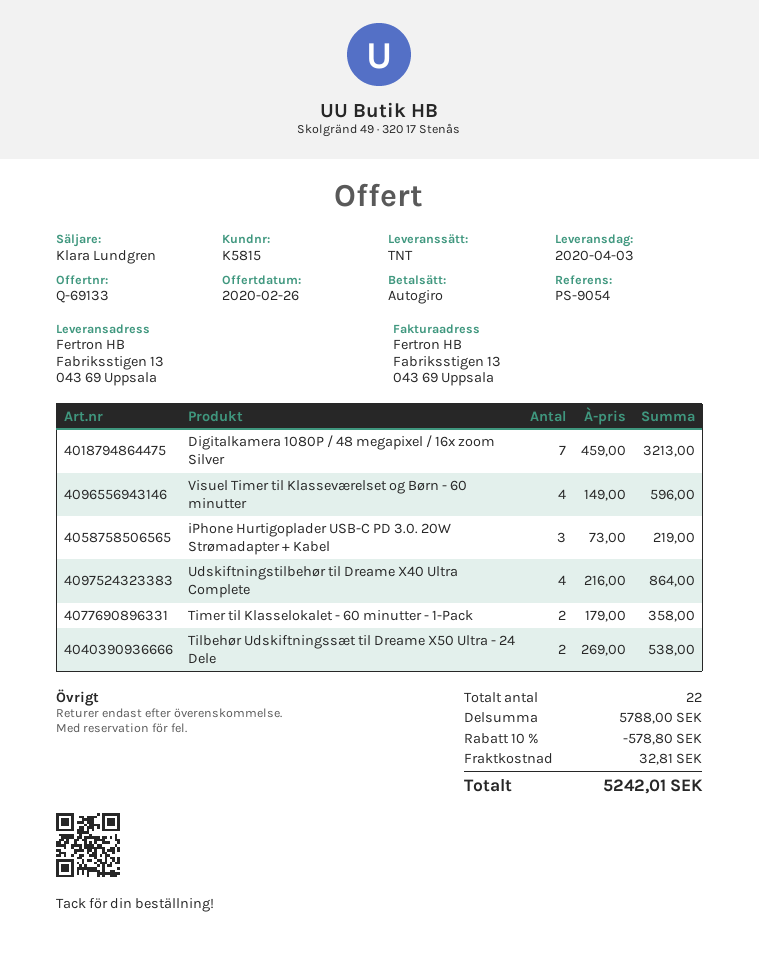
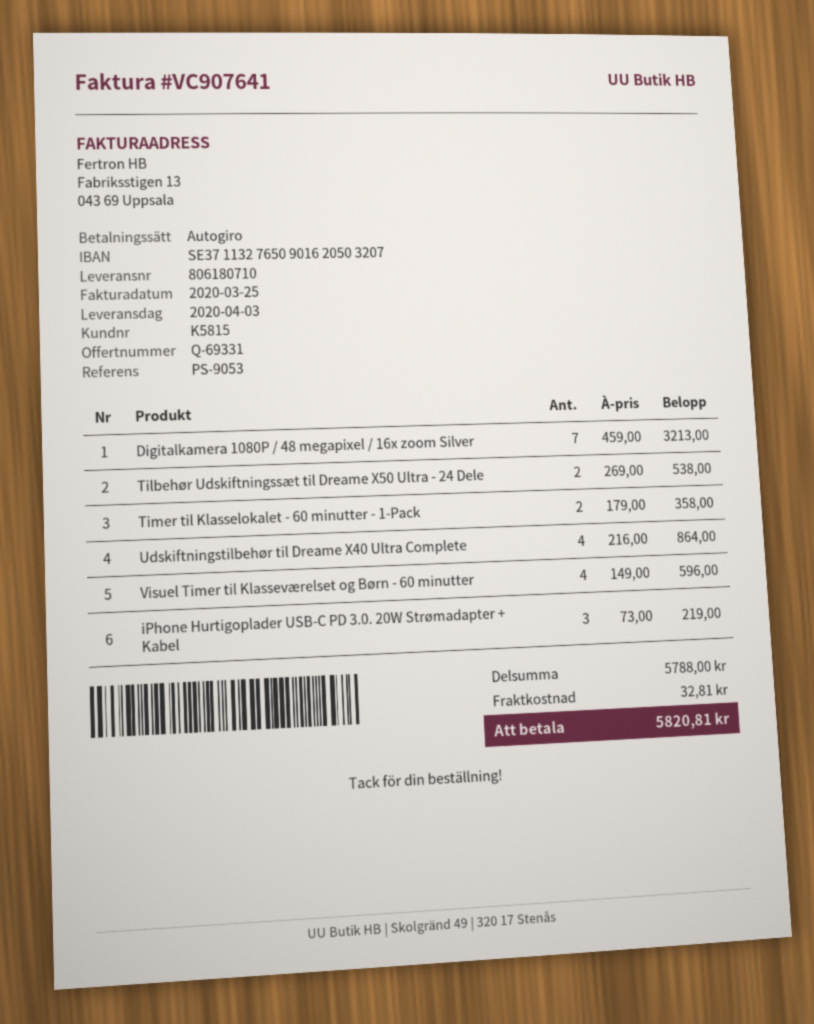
quote number: Q-69133 -> Q-69331
reference: PS-9054 -> PS-9053
discount: 10% = 578.80 -> none
total: 5242.01 -> 5820.81

